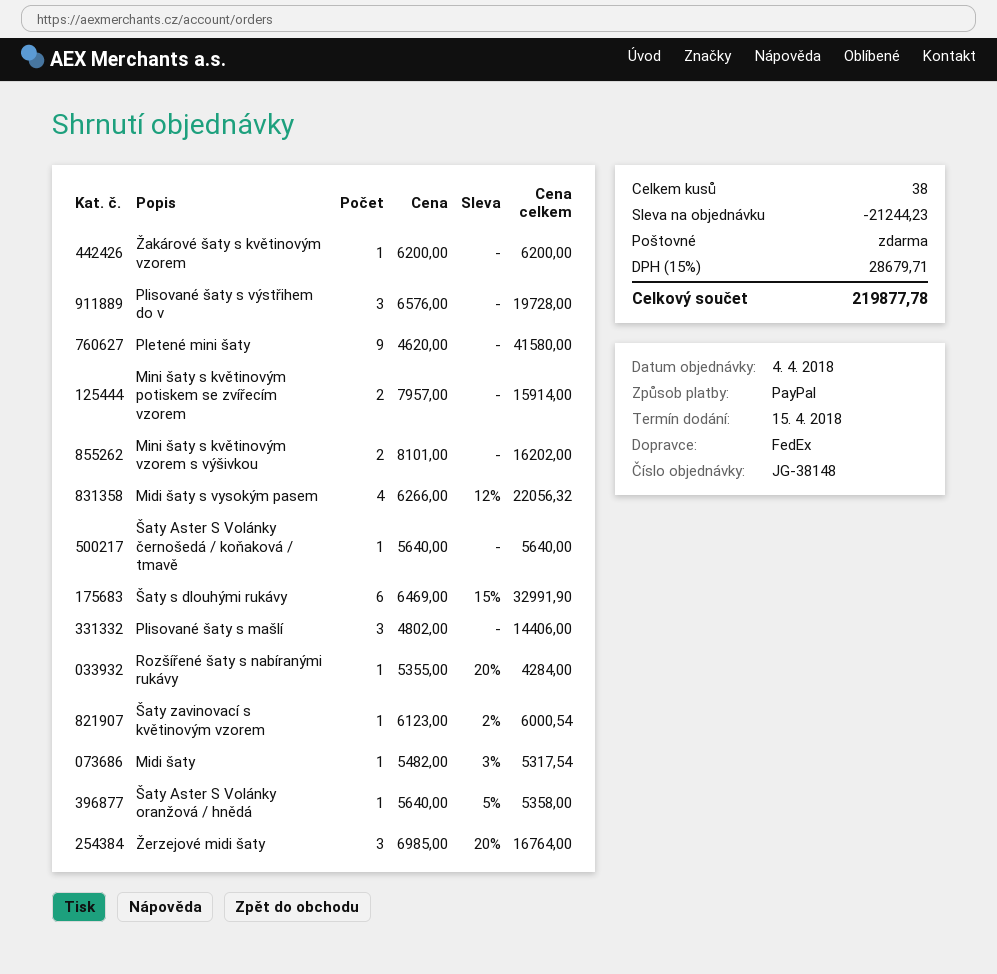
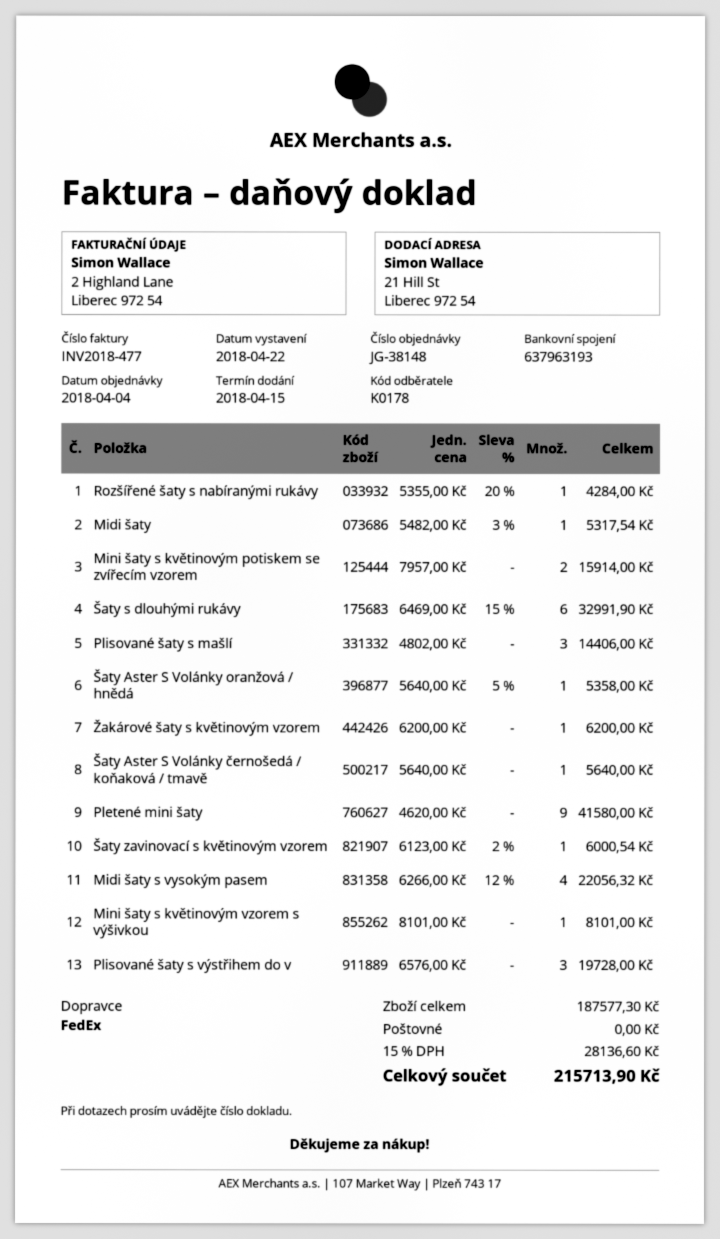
Mini šaty s květinovým vzorem s výšivkou: 2 x 8101.00 = 16202.00 -> 1 x 8101.00 = 8101.00
Žerzejové midi šaty: 3 x 6985.00 - 20% = 16764.00 -> none
discount: 21244.23 -> none
tax: 15% = 28679.71 -> 15% = 28136.60
total: 219877.78 -> 215713.90

